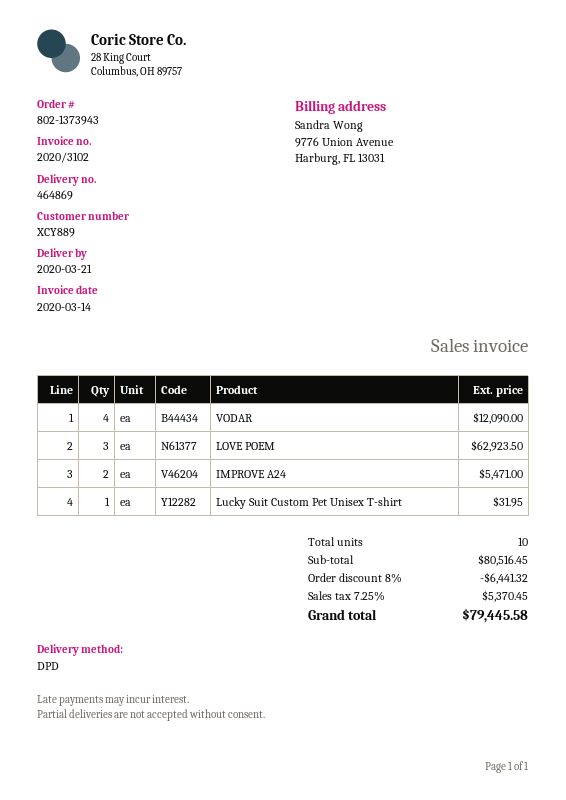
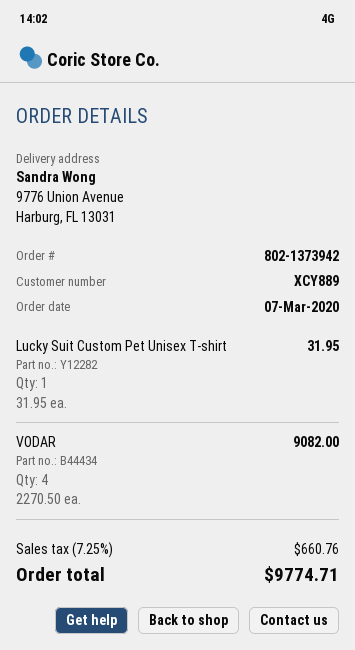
order number: 802-1373943 -> 802-1373942
VODAR: 4 for 12090.00 -> 4 for 9082.00
LOVE POEM: 3 for 62923.50 -> none
IMPROVE A24: 2 for 5471.00 -> none
discount: 8% = 6441.32 -> none
tax: 7.25% = 5370.45 -> 7.25% = 660.76
total: 79445.58 -> 9774.71

